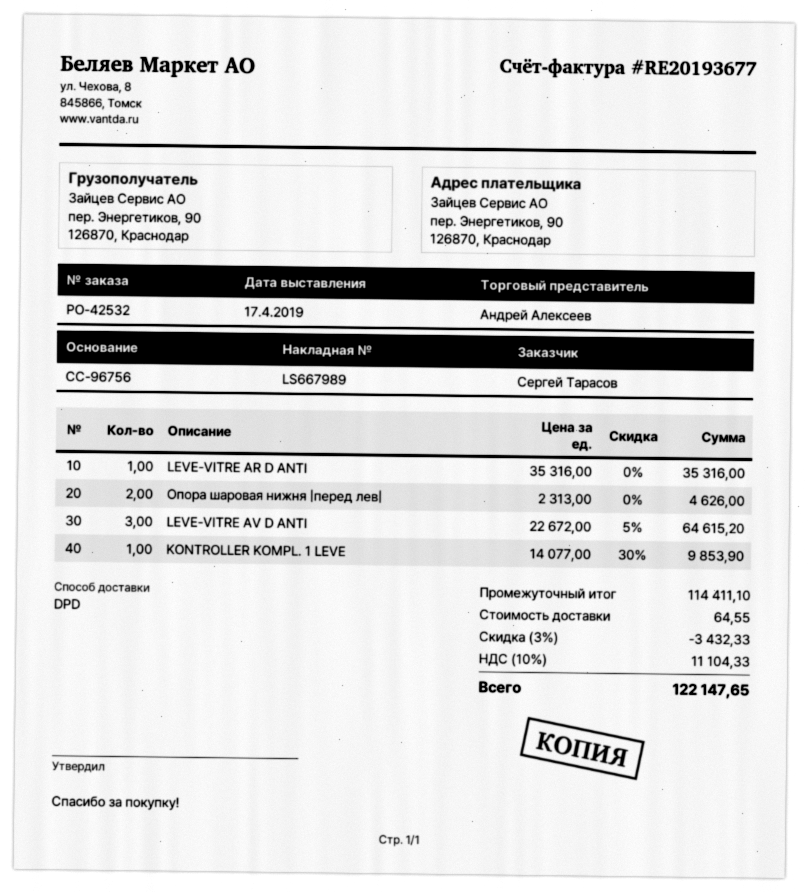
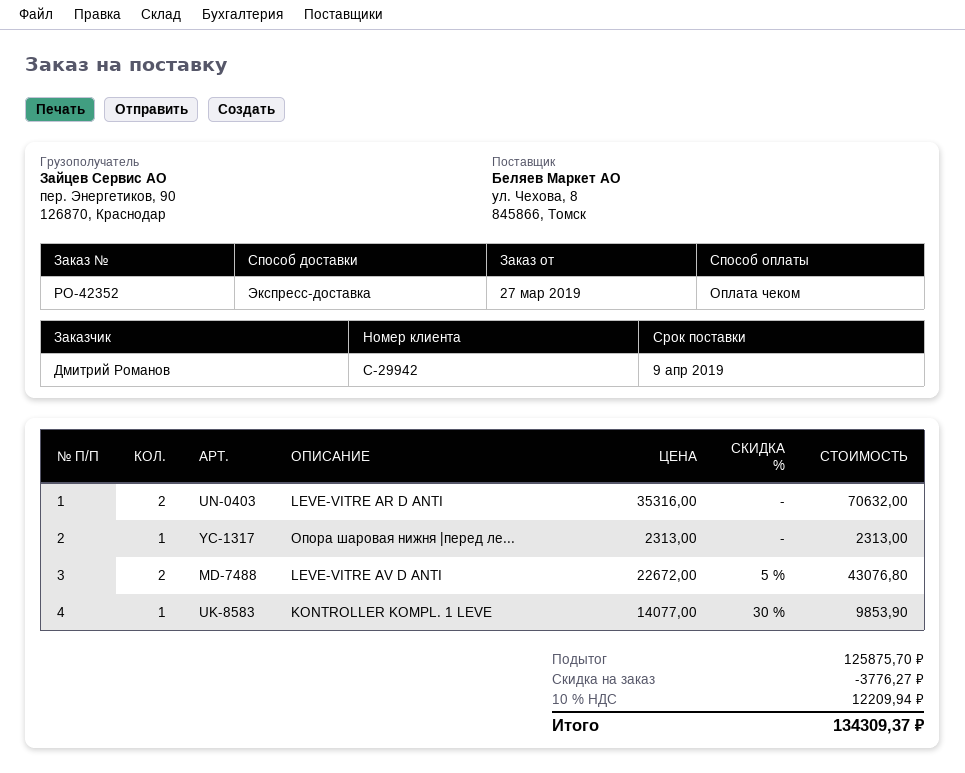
order number: PO-42532 -> PO-42352
ordered by: Сергей Тарасов -> Дмитрий Романов
shipping method: DPD -> express
LEVE-VITRE AR D ANTI: 1 x 35316.00 = 35316.00 -> 2 x 35316.00 = 70632.00
Опора шаровая нижня |перед лев|: 2 x 2313.00 = 4626.00 -> 1 x 2313.00 = 2313.00
LEVE-VITRE AV D ANTI: 3 x 22672.00 - 5% = 64615.20 -> 2 x 22672.00 - 5% = 43076.80
subtotal: 114411.10 -> 125875.70
discount: 3432.33 -> 3776.27
shipping: 64.55 -> none
tax: 10% = 11104.33 -> 10% = 12209.94
total: 122147.65 -> 134309.37

